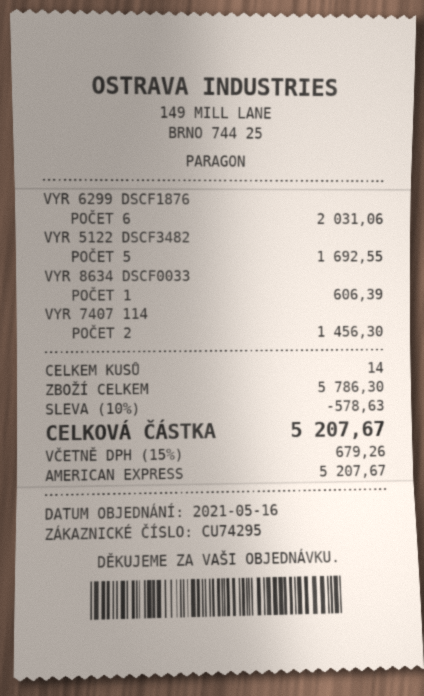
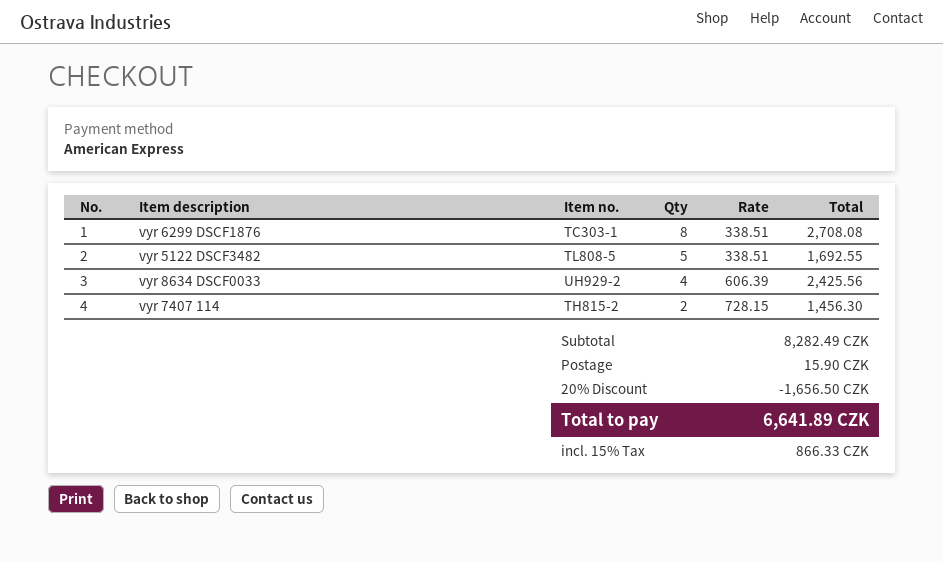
VYR 6299 DSCF1876: 6 for 2031.06 -> 8 for 2708.08
VYR 8634 DSCF0033: 1 for 606.39 -> 4 for 2425.56
subtotal: 5786.30 -> 8282.49
discount: 10% = 578.63 -> 20% = 1656.50
shipping: none -> 15.90
tax: 15% = 679.26 -> 15% = 866.33
total: 5207.67 -> 6641.89

